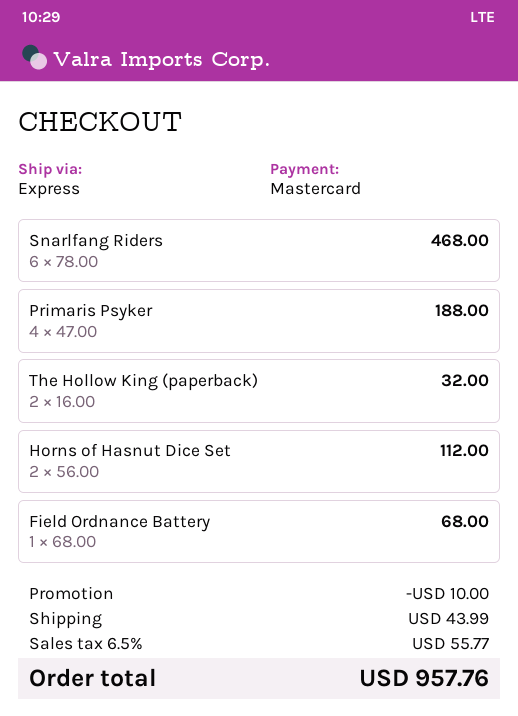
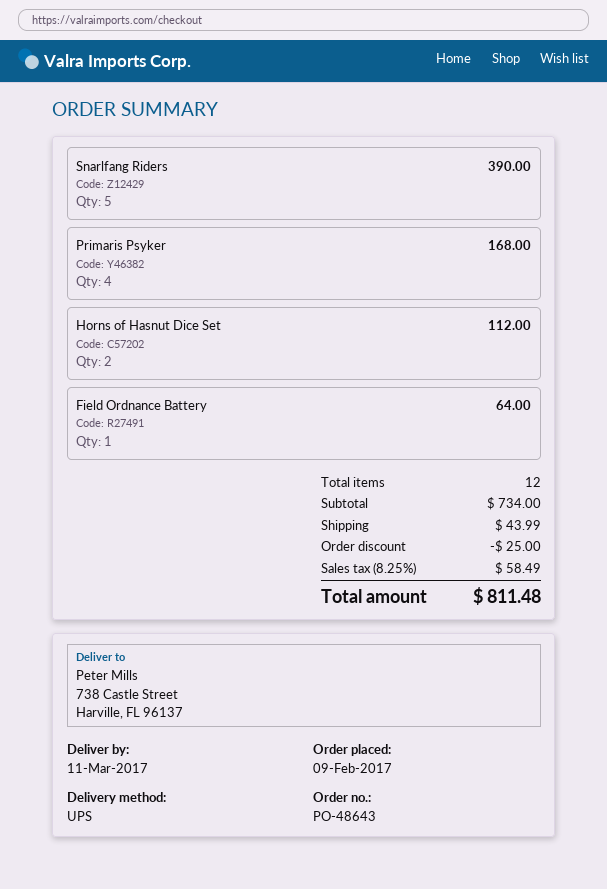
shipping method: express -> UPS
Snarlfang Riders: 6 for 468.00 -> 5 for 390.00
Primaris Psyker: 4 for 188.00 -> 4 for 168.00
The Hollow King (paperback): 2 for 32.00 -> none
Field Ordnance Battery: 1 for 68.00 -> 1 for 64.00
discount: 10.00 -> 25.00
tax: 6.5% = 55.77 -> 8.25% = 58.49
total: 957.76 -> 811.48

